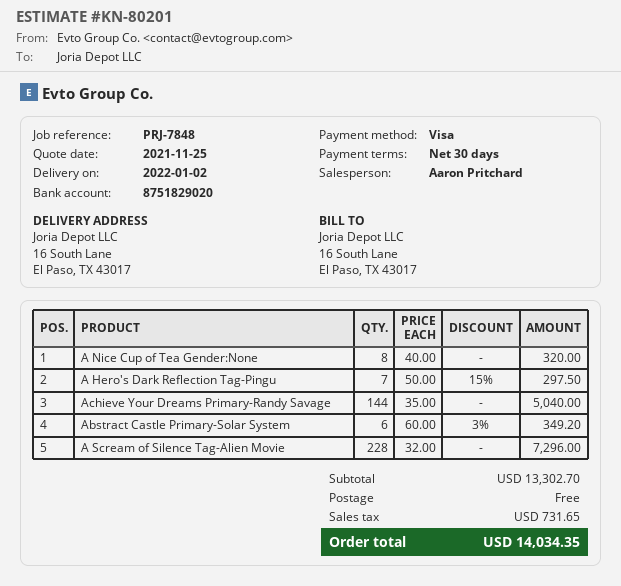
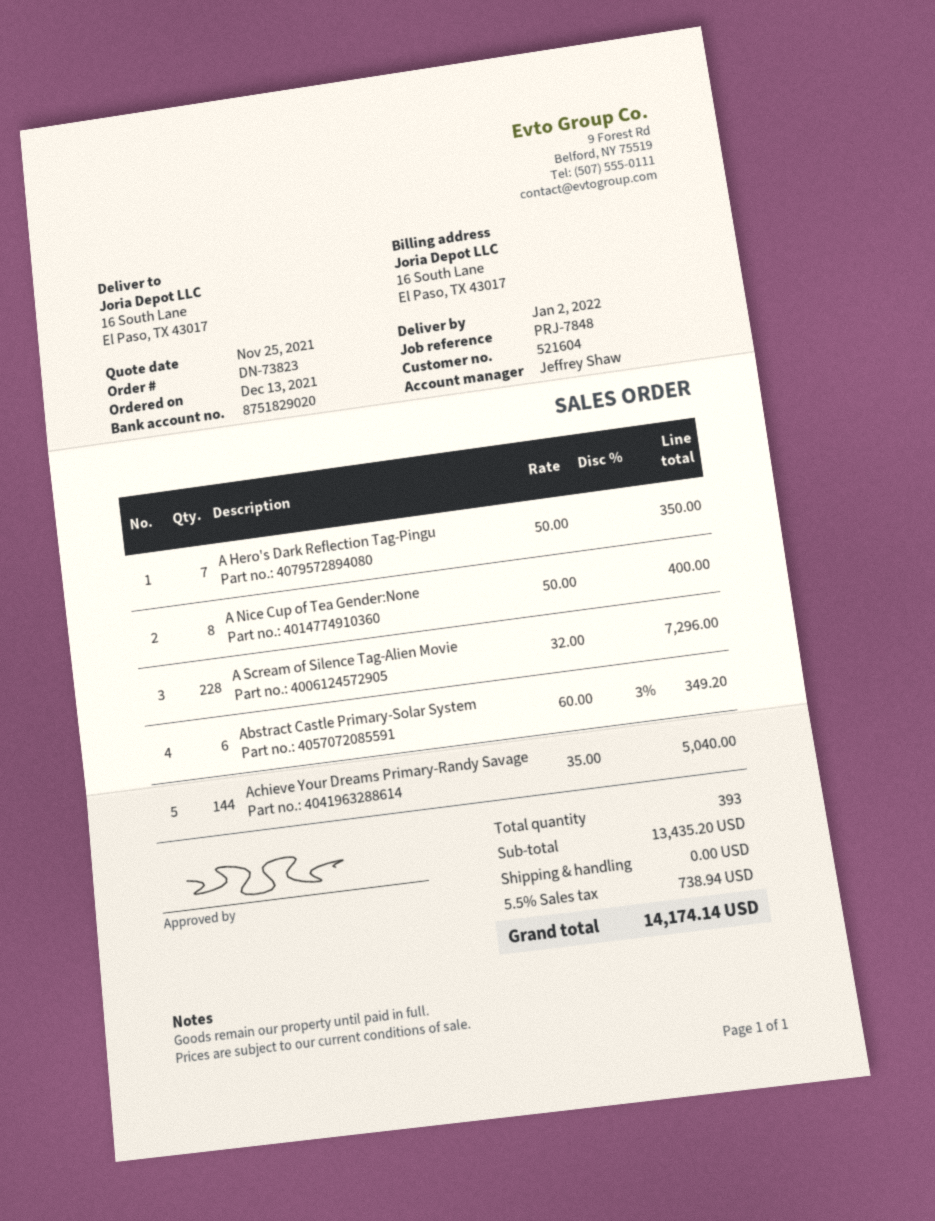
sales rep: Aaron Pritchard -> Jeffrey Shaw
A Nice Cup of Tea Gender:None: 8 x 40.00 = 320.00 -> 8 x 50.00 = 400.00
A Hero's Dark Reflection Tag-Pingu: 7 x 50.00 - 15% = 297.50 -> 7 x 50.00 = 350.00
subtotal: 13302.70 -> 13435.20
tax: 731.65 -> 738.94
total: 14034.35 -> 14174.14

